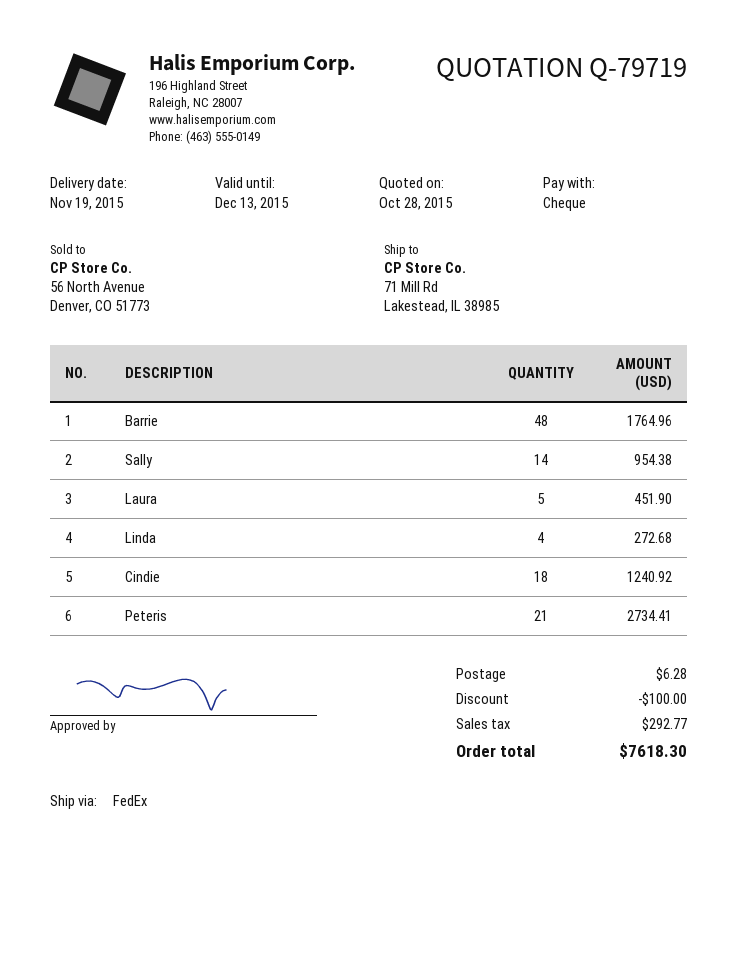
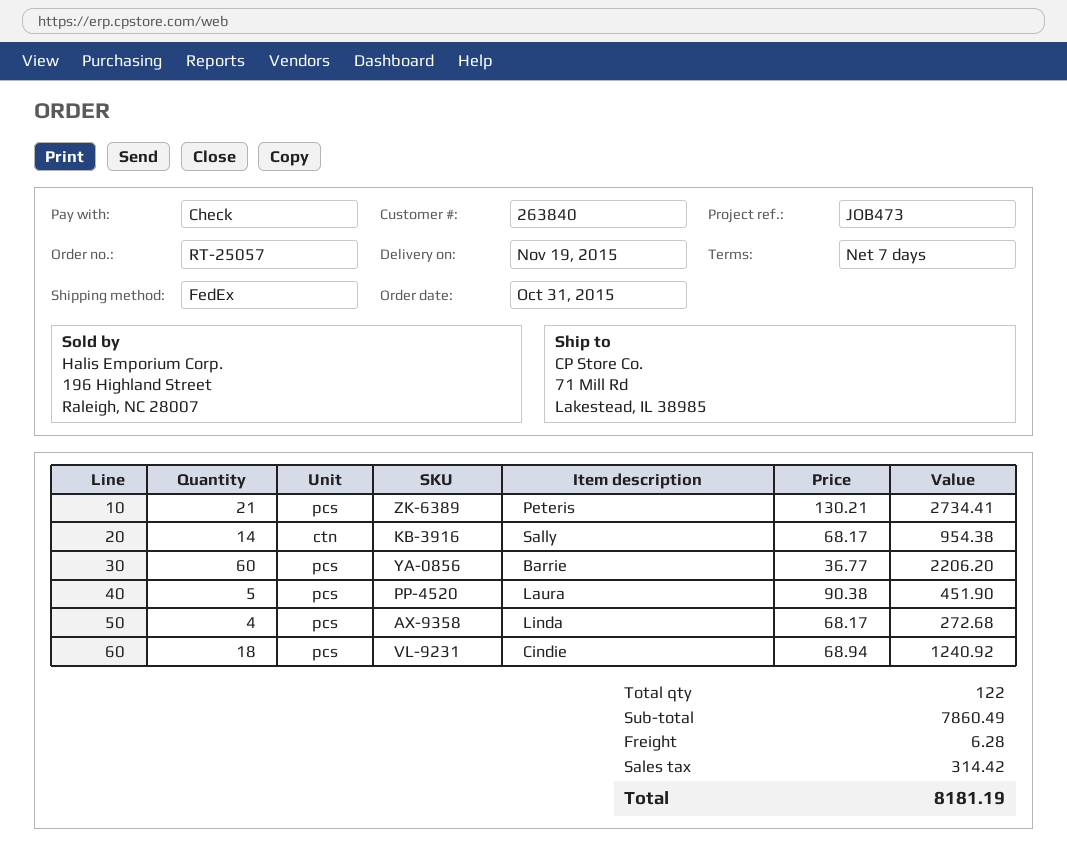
Barrie: 48 for 1764.96 -> 60 for 2206.20
discount: 100.00 -> none
tax: 292.77 -> 314.42
total: 7618.30 -> 8181.19

